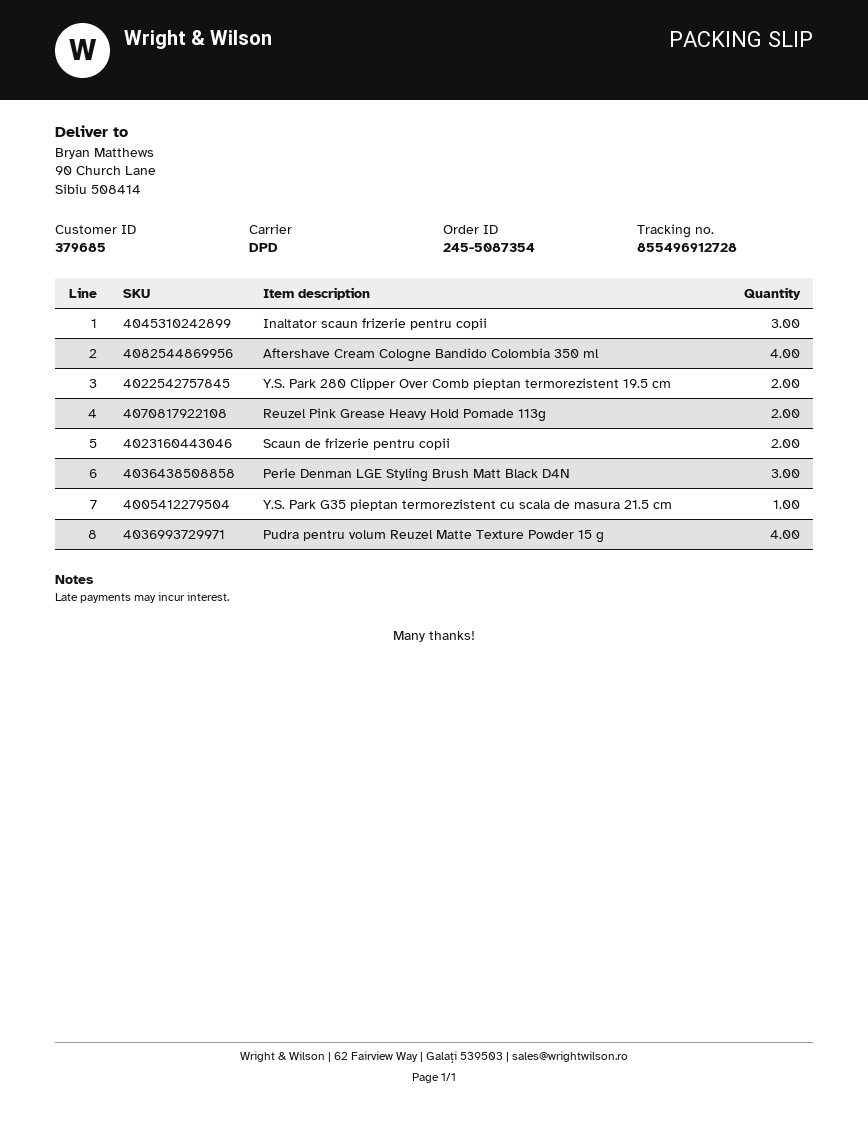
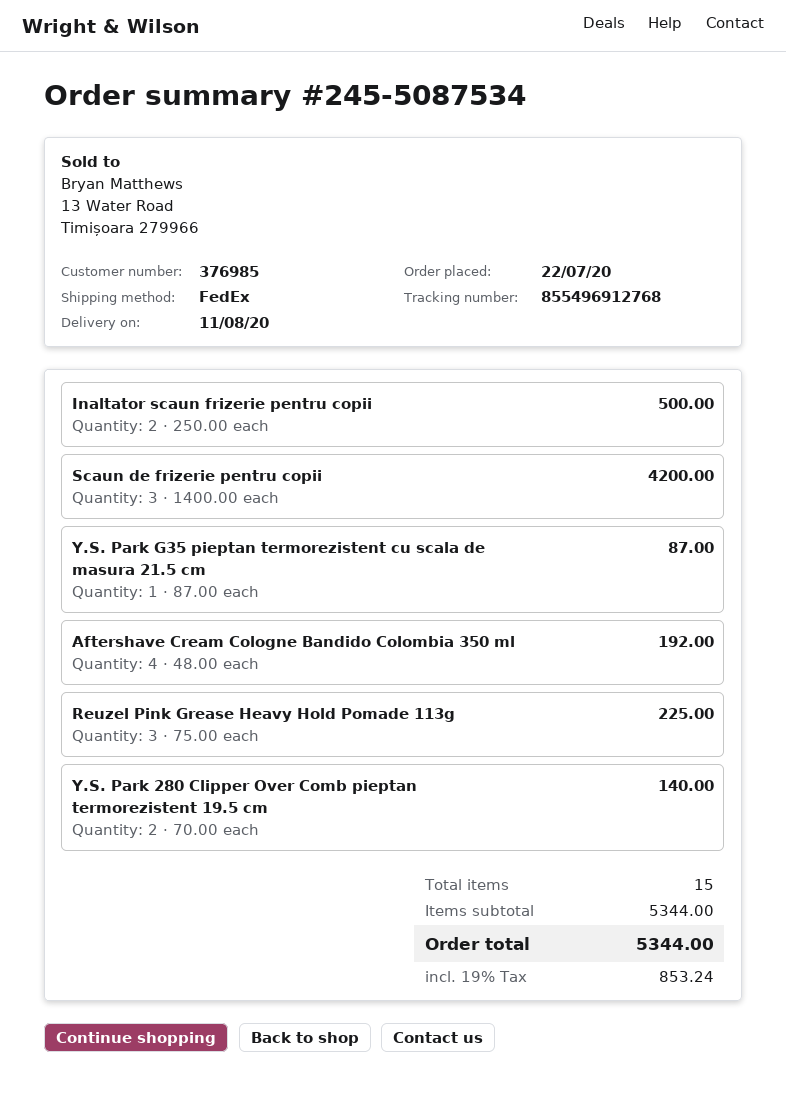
order number: 245-5087354 -> 245-5087534
customer number: 379685 -> 376985
shipping method: DPD -> FedEx
tracking number: 855496912728 -> 855496912768
Inaltator scaun frizerie pentru copii: 3 -> 2
Reuzel Pink Grease Heavy Hold Pomade 113g: 2 -> 3
Scaun de frizerie pentru copii: 2 -> 3
Perie Denman LGE Styling Brush Matt Black D4N: 3 -> none
Pudra pentru volum Reuzel Matte Texture Powder 15 g: 4 -> none

